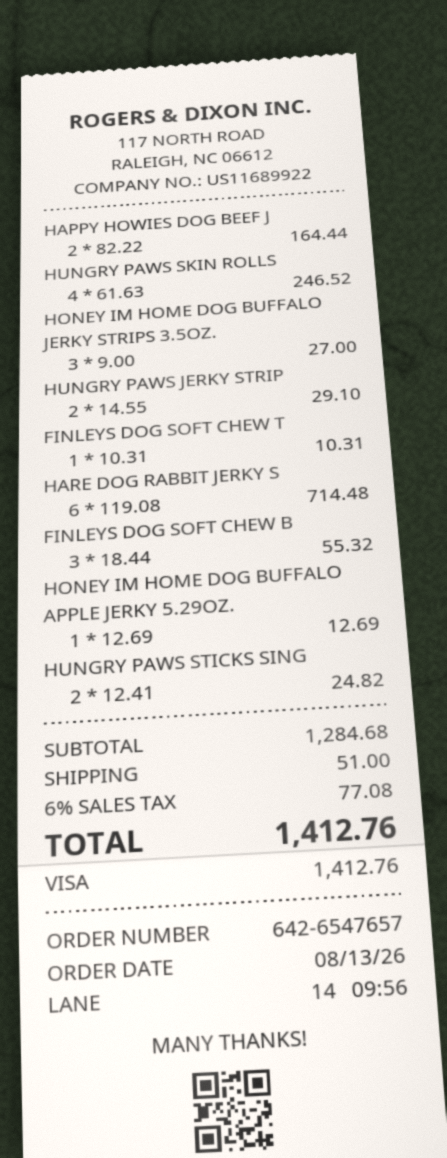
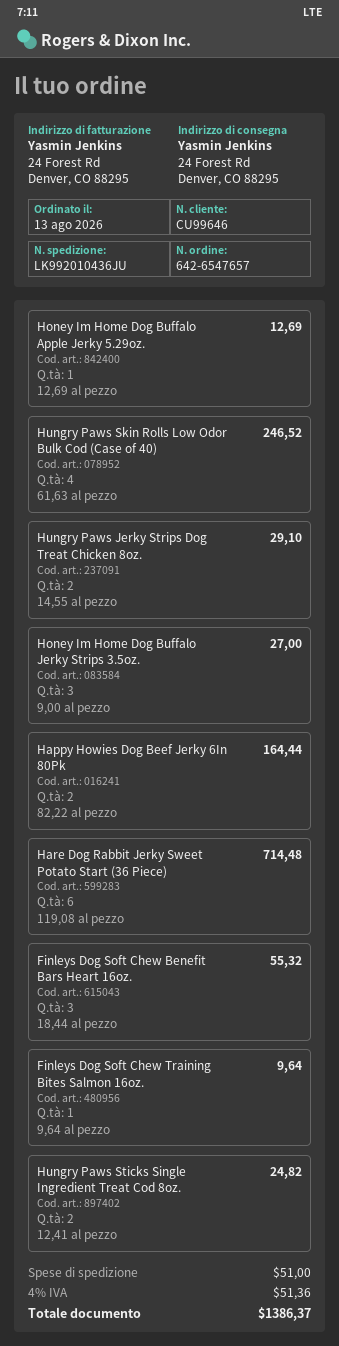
FINLEYS DOG SOFT CHEW T: 1 x 10.31 = 10.31 -> 1 x 9.64 = 9.64
tax: 6% = 77.08 -> 4% = 51.36
total: 1412.76 -> 1386.37

